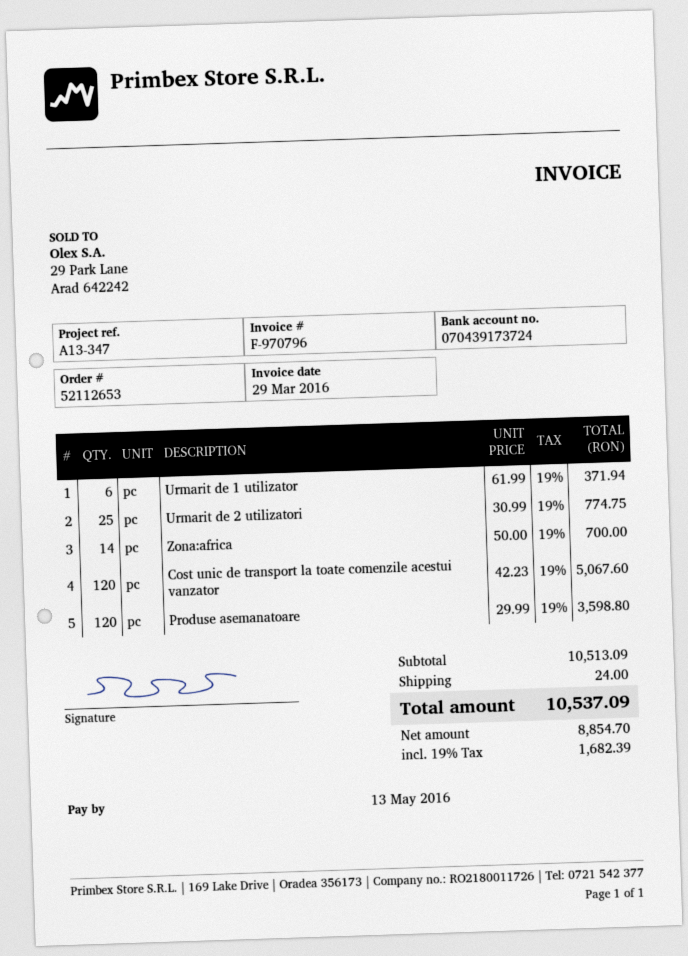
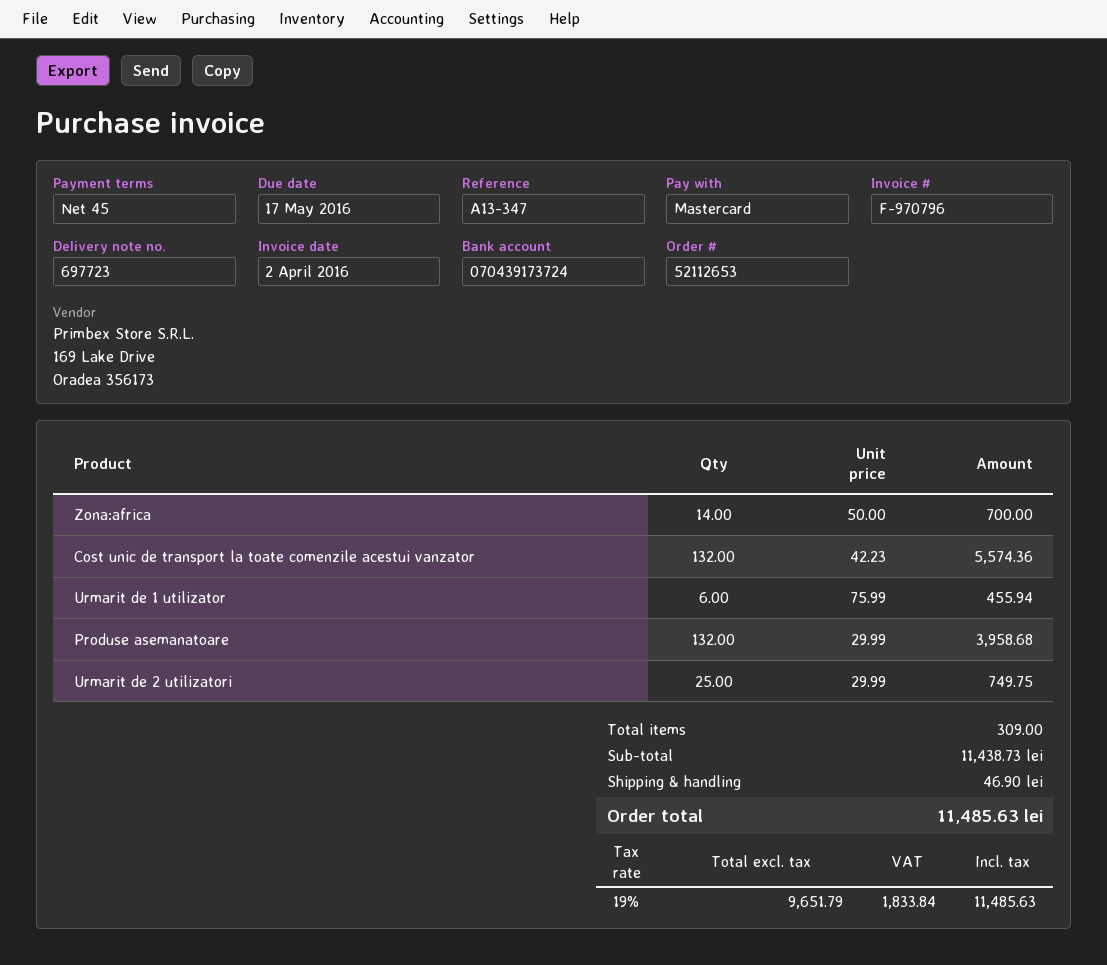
invoice date: 2016-03-29 -> 2016-04-02
due date: 2016-05-13 -> 2016-05-17
Urmarit de 1 utilizator: 6 x 61.99 = 371.94 -> 6 x 75.99 = 455.94
Urmarit de 2 utilizatori: 25 x 30.99 = 774.75 -> 25 x 29.99 = 749.75
Cost unic de transport la toate comenzile acestui vanzator: 120 x 42.23 = 5067.60 -> 132 x 42.23 = 5574.36
Produse asemanatoare: 120 x 29.99 = 3598.80 -> 132 x 29.99 = 3958.68
subtotal: 10513.09 -> 11438.73
shipping: 24.00 -> 46.90
net: 8854.70 -> 9651.79
tax: 19% = 1682.39 -> 19% = 1833.84
total: 10537.09 -> 11485.63

